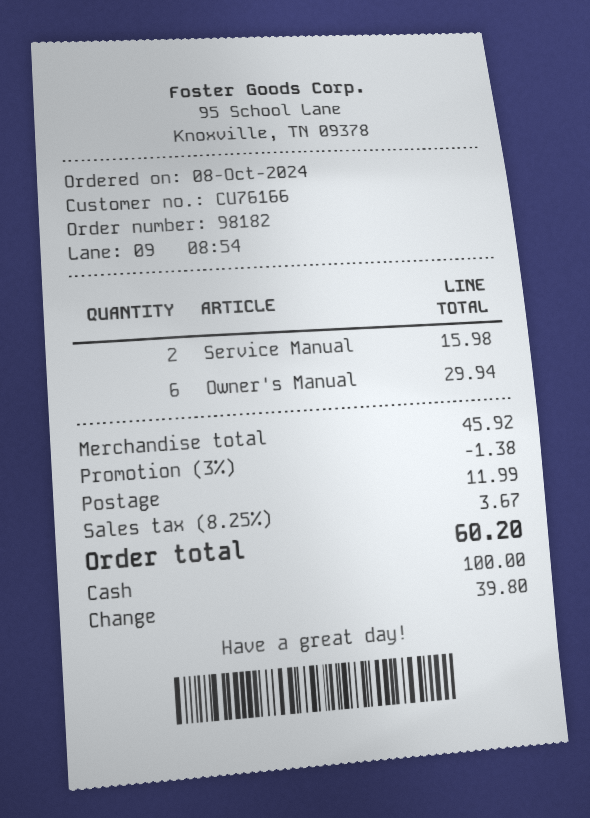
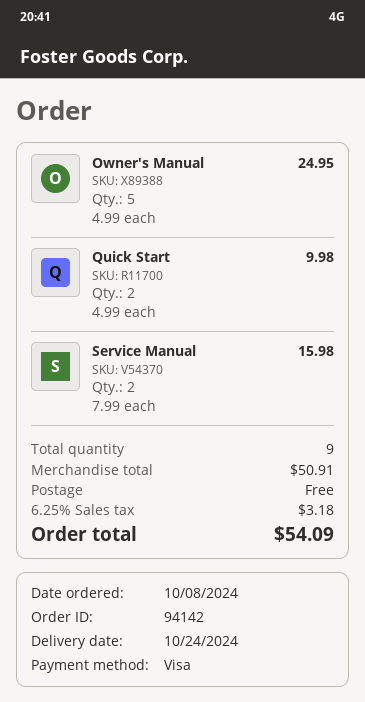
order number: 98182 -> 94142
payment method: cash -> Visa
Owner's Manual: 6 for 29.94 -> 5 for 24.95
Quick Start: none -> 2 for 9.98
subtotal: 45.92 -> 50.91
discount: 3% = 1.38 -> none
shipping: 11.99 -> 0.00
tax: 8.25% = 3.67 -> 6.25% = 3.18
total: 60.20 -> 54.09

